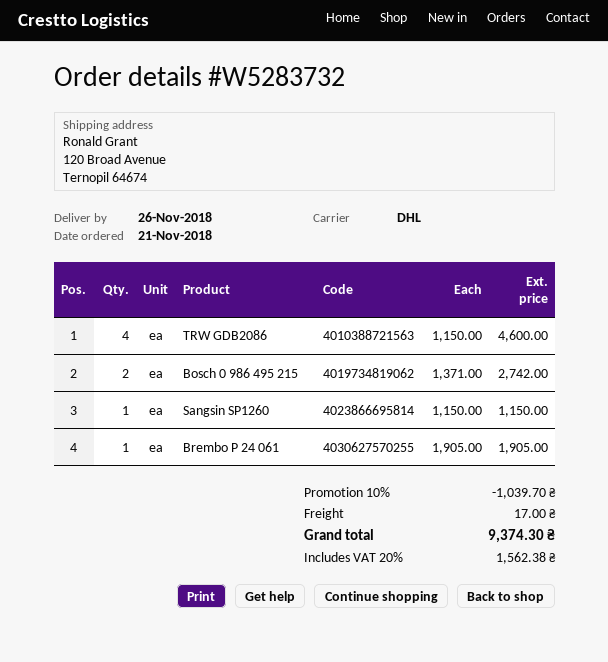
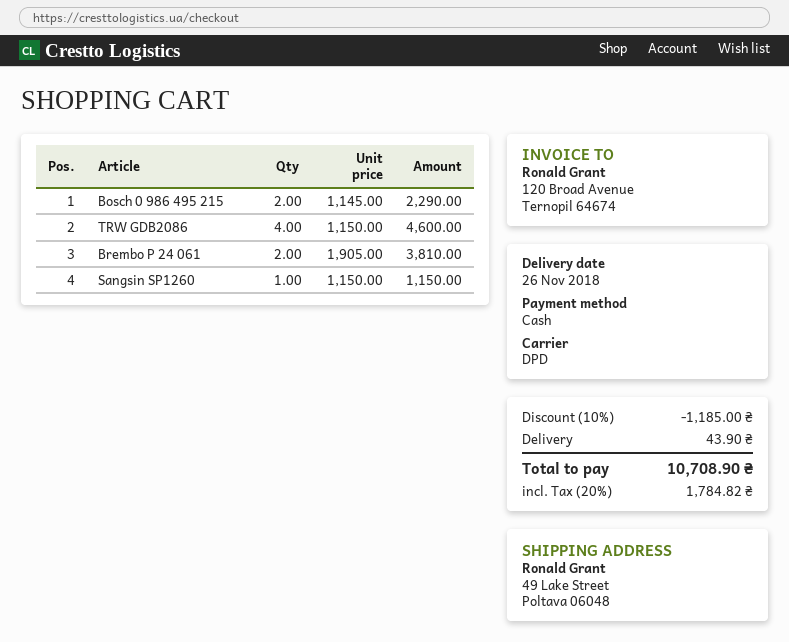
shipping method: DHL -> DPD
ship to: 120 Broad Avenue, Ternopil 64674 -> 49 Lake Street, Poltava 06048
Bosch 0 986 495 215: 2 x 1371.00 = 2742.00 -> 2 x 1145.00 = 2290.00
Brembo P 24 061: 1 x 1905.00 = 1905.00 -> 2 x 1905.00 = 3810.00
discount: 10% = 1039.70 -> 10% = 1185.00
shipping: 17.00 -> 43.90
tax: 20% = 1562.38 -> 20% = 1784.82
total: 9374.30 -> 10708.90

